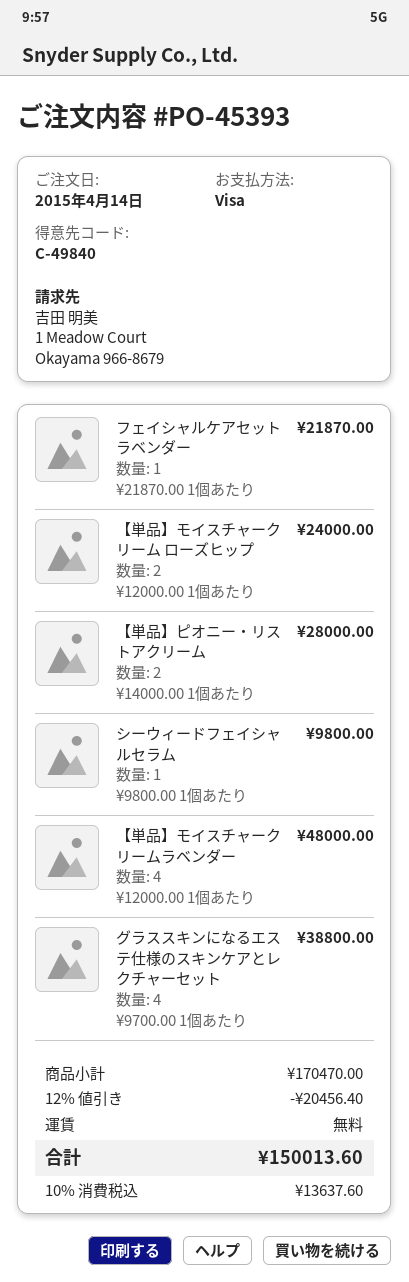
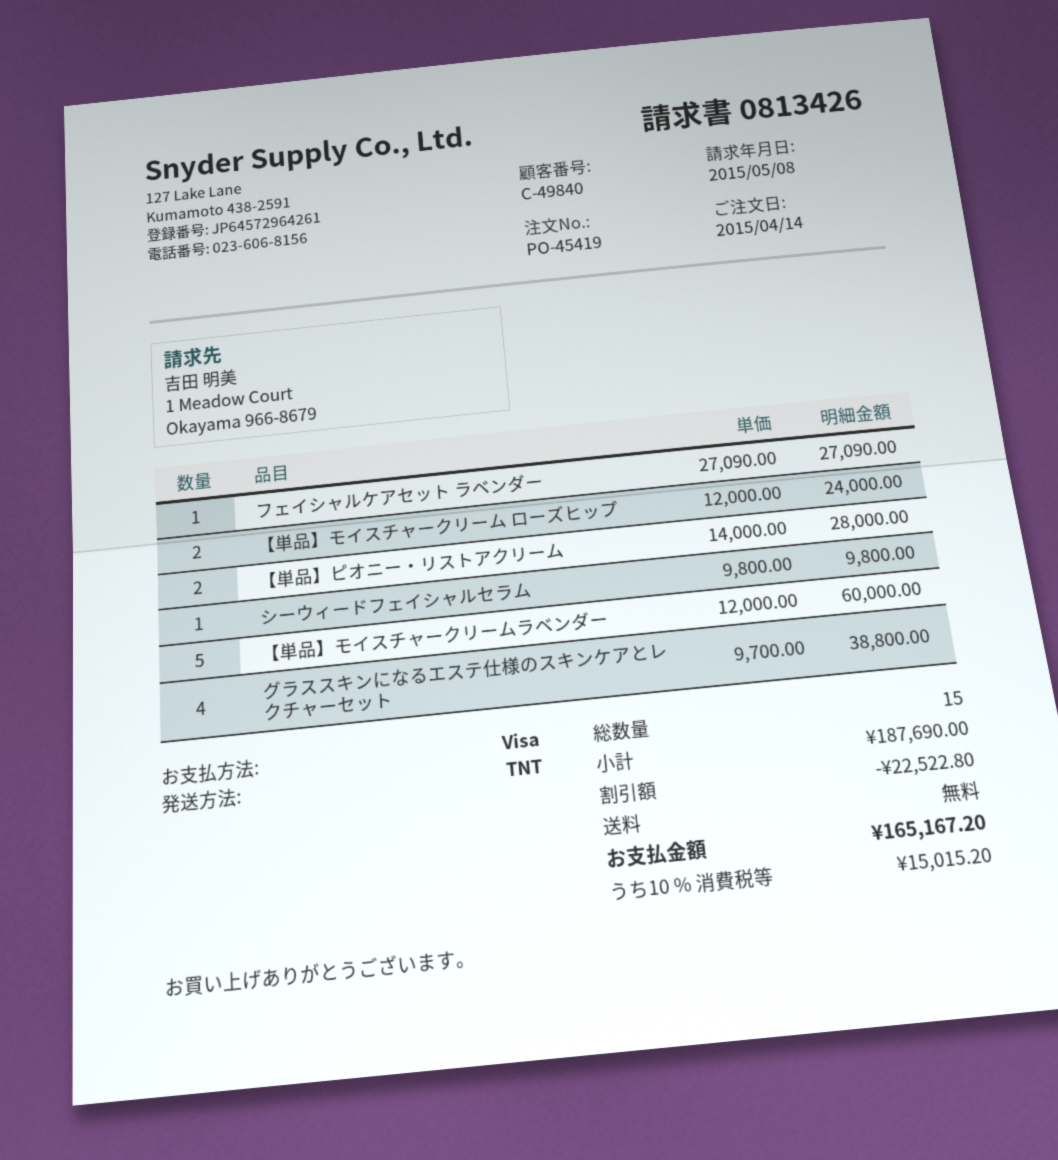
order number: PO-45393 -> PO-45419
フェイシャルケアセット ラベンダー: 1 x 21870.00 = 21870.00 -> 1 x 27090.00 = 27090.00
【単品】モイスチャークリームラベンダー: 4 x 12000.00 = 48000.00 -> 5 x 12000.00 = 60000.00
subtotal: 170470.00 -> 187690.00
discount: 20456.40 -> 22522.80
tax: 10% = 13637.60 -> 10% = 15015.20
total: 150013.60 -> 165167.20

